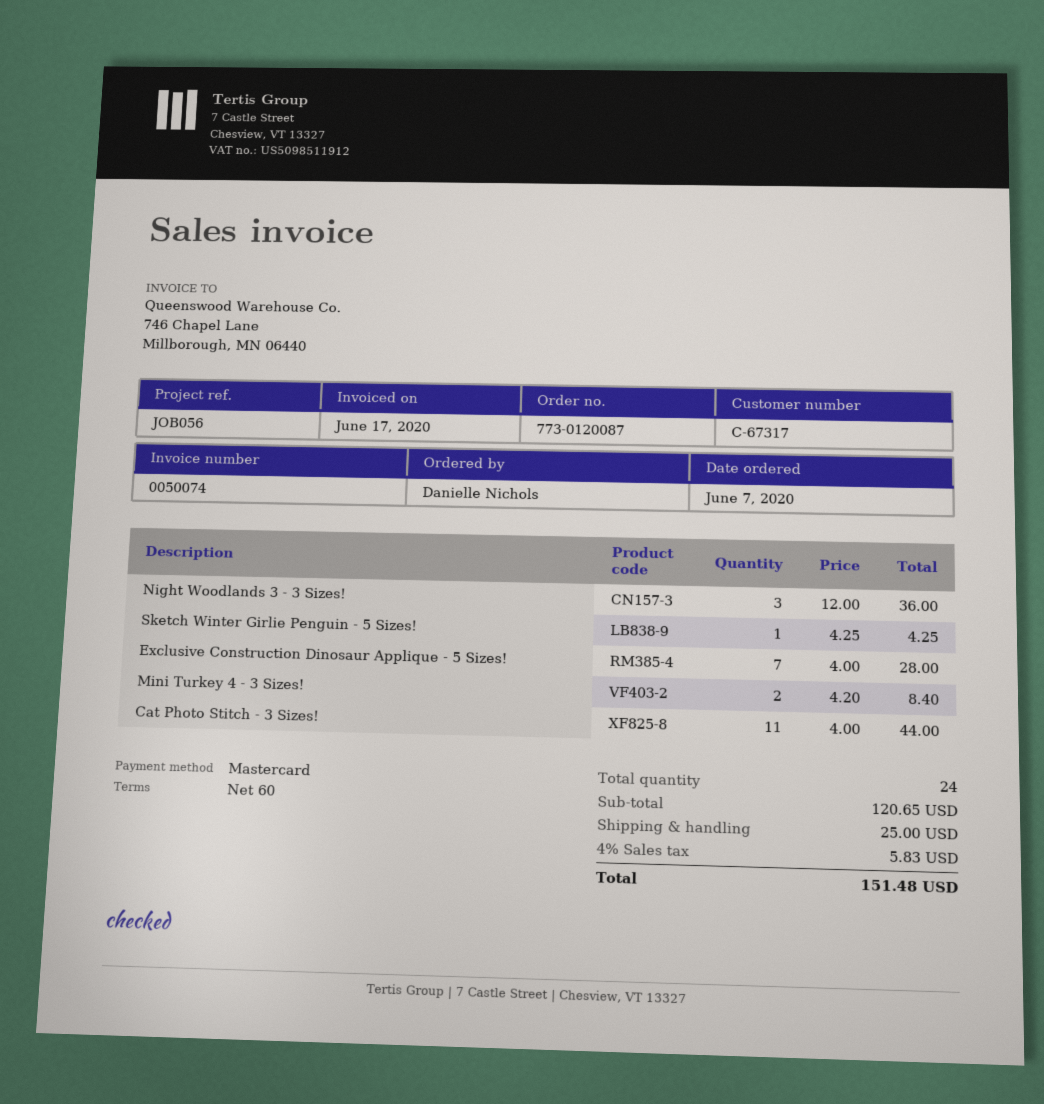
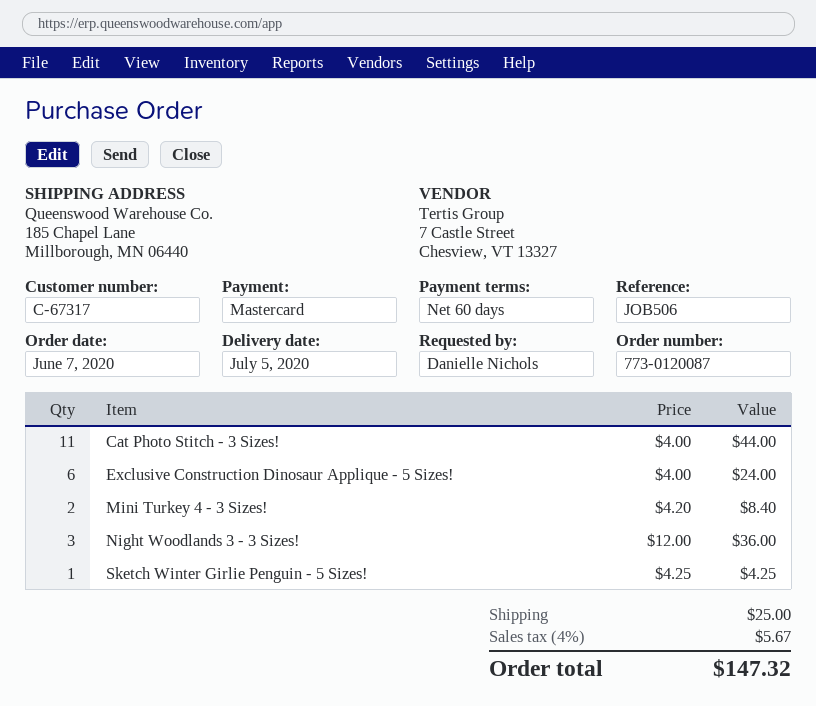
reference: JOB056 -> JOB506
Exclusive Construction Dinosaur Applique - 5 Sizes!: 7 x 4.00 = 28.00 -> 6 x 4.00 = 24.00
tax: 4% = 5.83 -> 4% = 5.67
total: 151.48 -> 147.32

